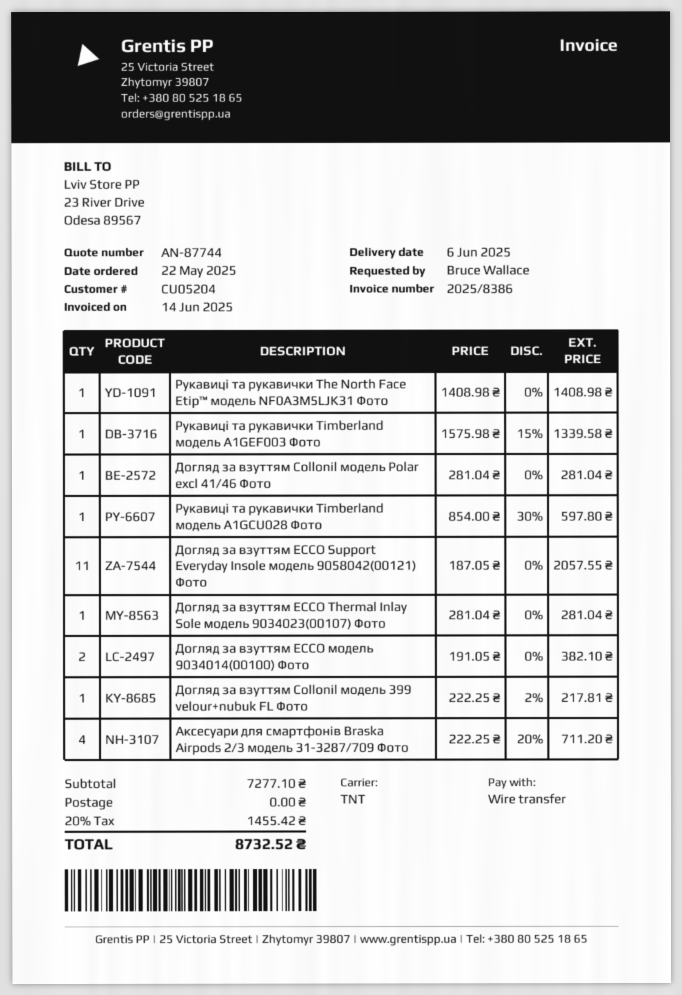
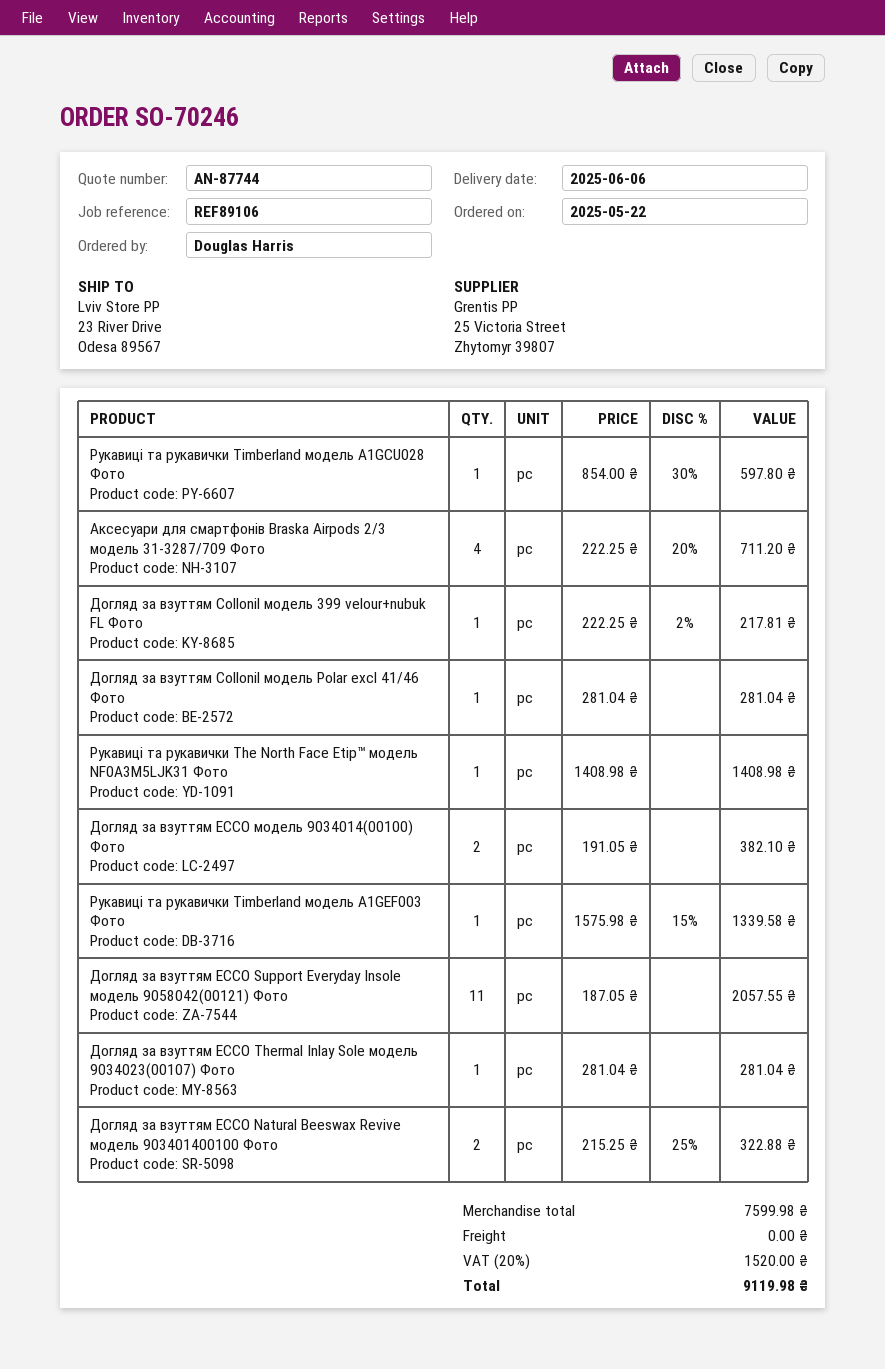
ordered by: Bruce Wallace -> Douglas Harris
Догляд за взуттям ECCO Natural Beeswax Revive модель 903401400100 Фото: none -> 2 x 215.25 - 25% = 322.88
subtotal: 7277.10 -> 7599.98
tax: 20% = 1455.42 -> 20% = 1520.00
total: 8732.52 -> 9119.98

